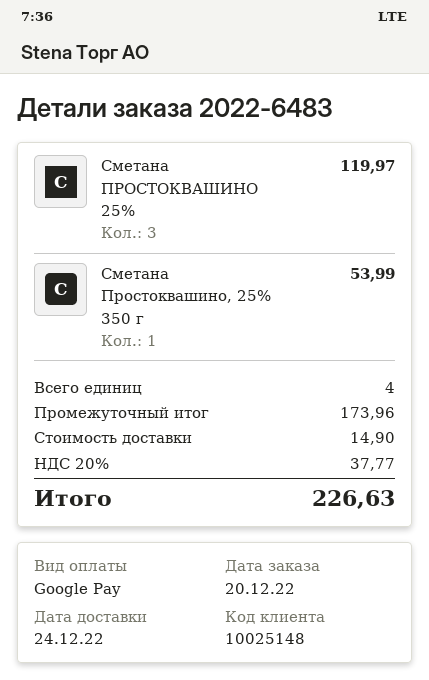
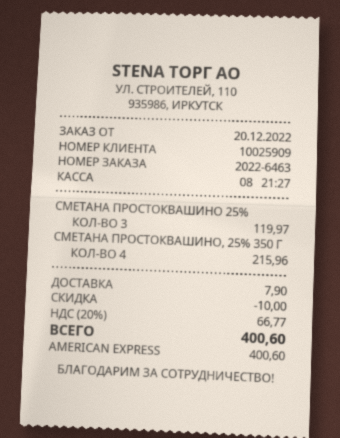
order number: 2022-6483 -> 2022-6463
customer number: 10025148 -> 10025909
payment method: Google Pay -> American Express
Сметана Простоквашино, 25% 350 г: 1 for 53.99 -> 4 for 215.96
discount: none -> 10.00
shipping: 14.90 -> 7.90
tax: 20% = 37.77 -> 20% = 66.77
total: 226.63 -> 400.60

